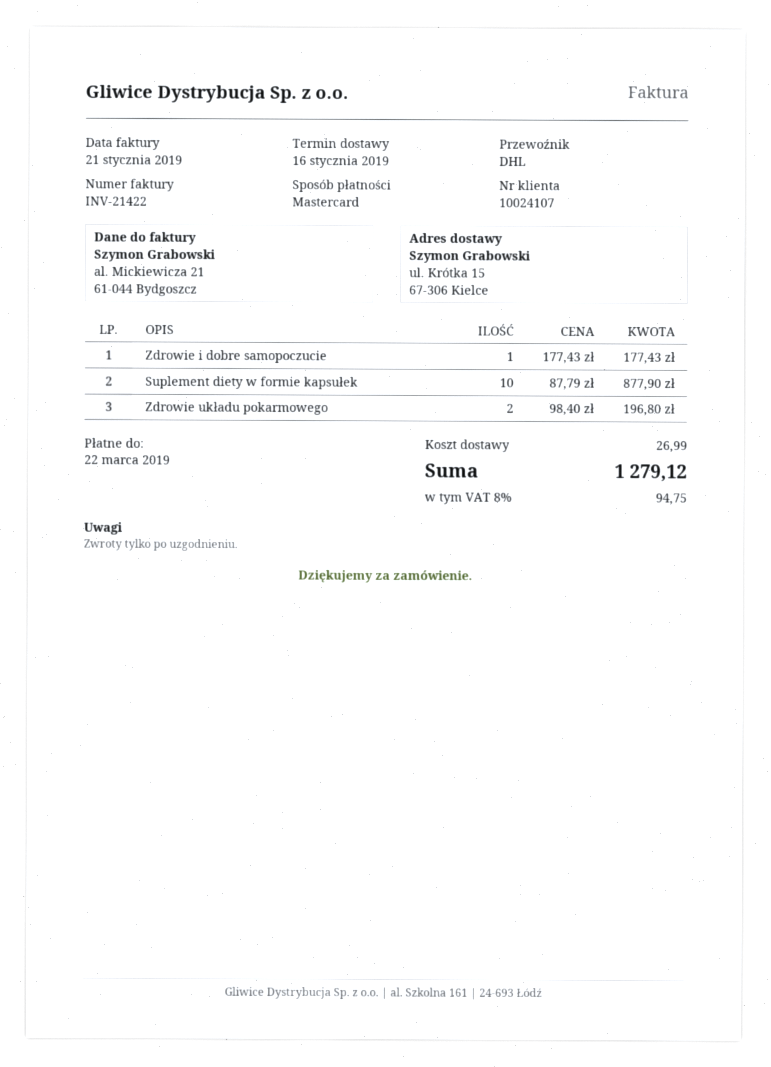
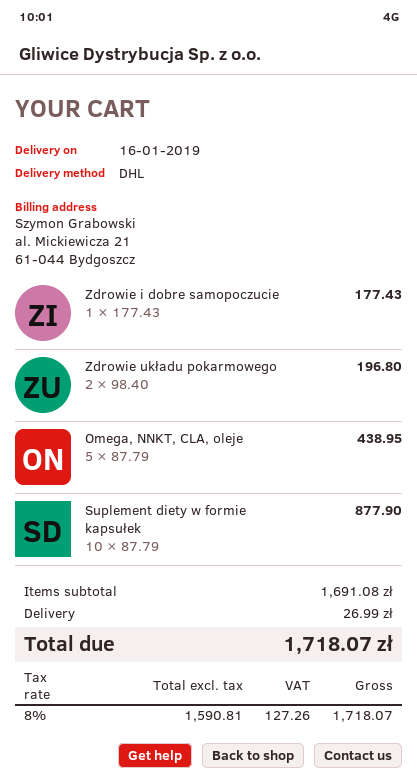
Omega, NNKT, CLA, oleje: none -> 5 x 87.79 = 438.95
tax: 8% = 94.75 -> 8% = 127.26
total: 1279.12 -> 1718.07

